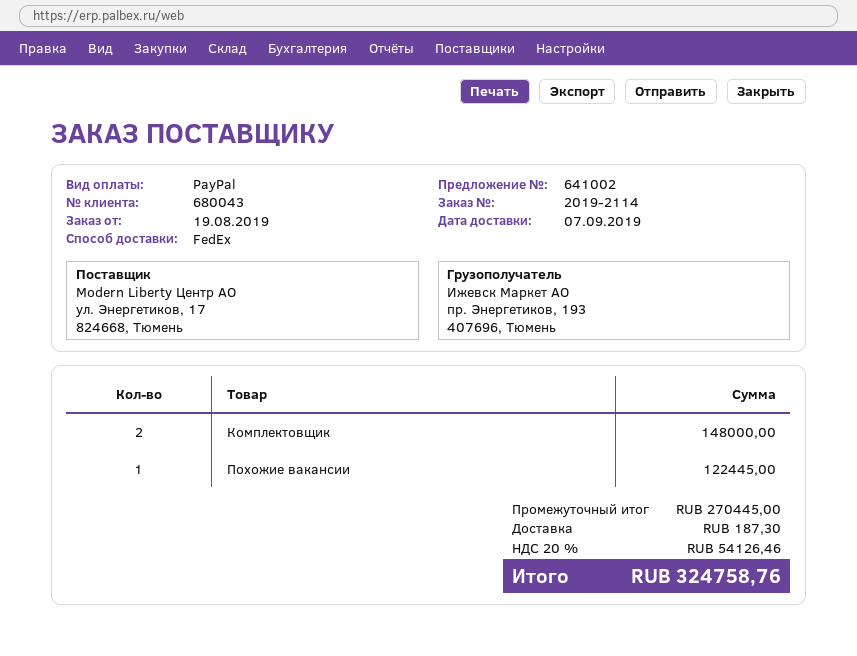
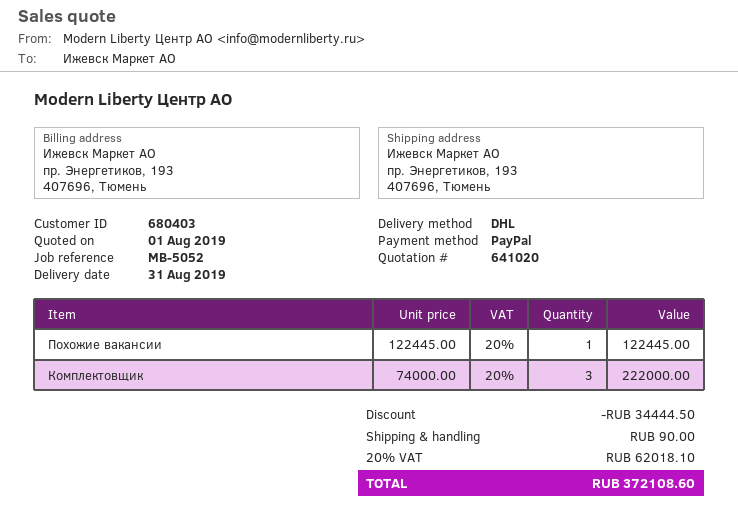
quote number: 641002 -> 641020
delivery date: 2019-09-07 -> 2019-08-31
customer number: 680043 -> 680403
shipping method: FedEx -> DHL
Комплектовщик: 2 for 148000.00 -> 3 for 222000.00
discount: none -> 34444.50
shipping: 187.30 -> 90.00
tax: 20% = 54126.46 -> 20% = 62018.10
total: 324758.76 -> 372108.60

